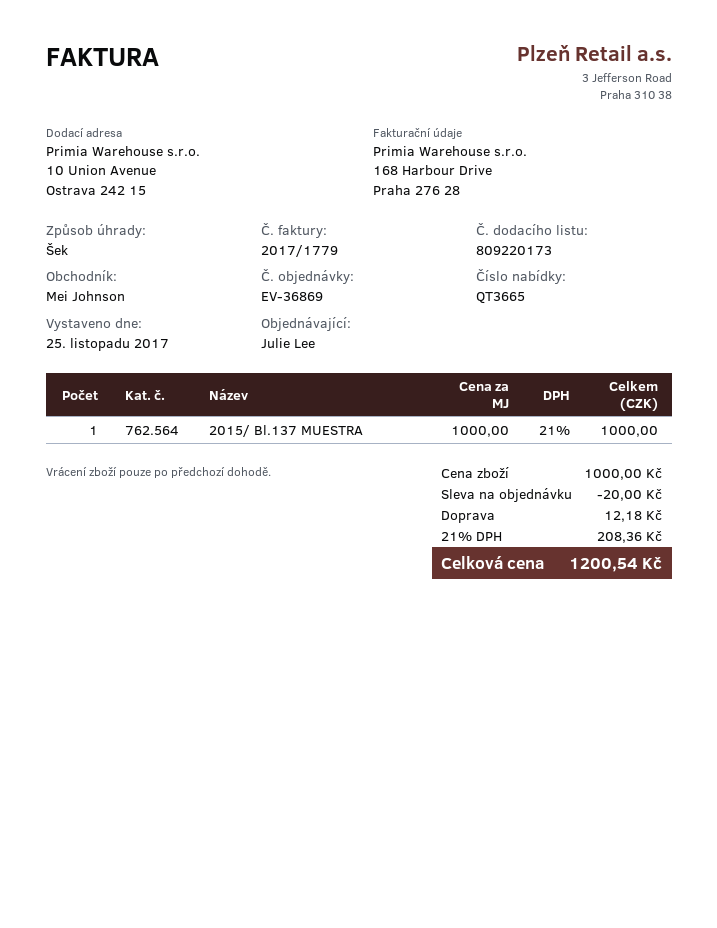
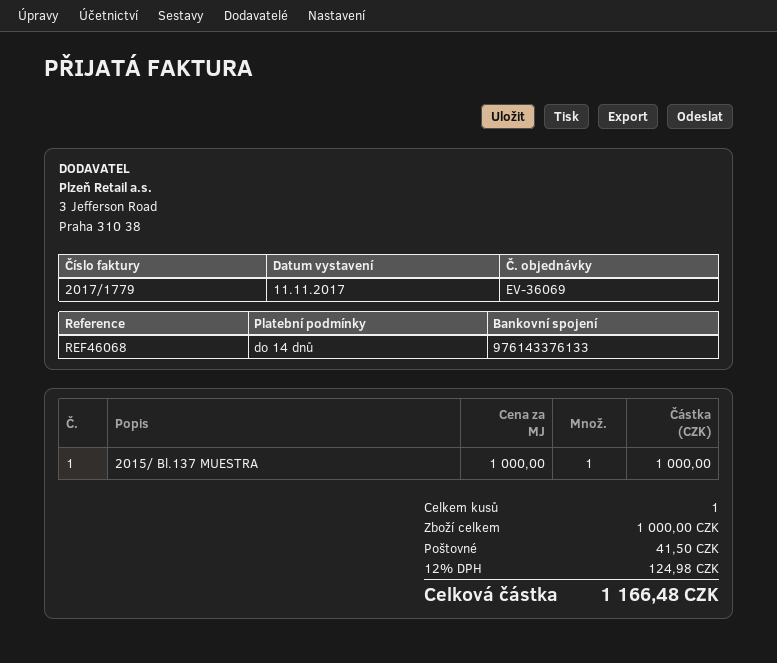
order number: EV-36869 -> EV-36069
invoice date: 2017-11-25 -> 2017-11-11
discount: 20.00 -> none
shipping: 12.18 -> 41.50
tax: 21% = 208.36 -> 12% = 124.98
total: 1200.54 -> 1166.48

